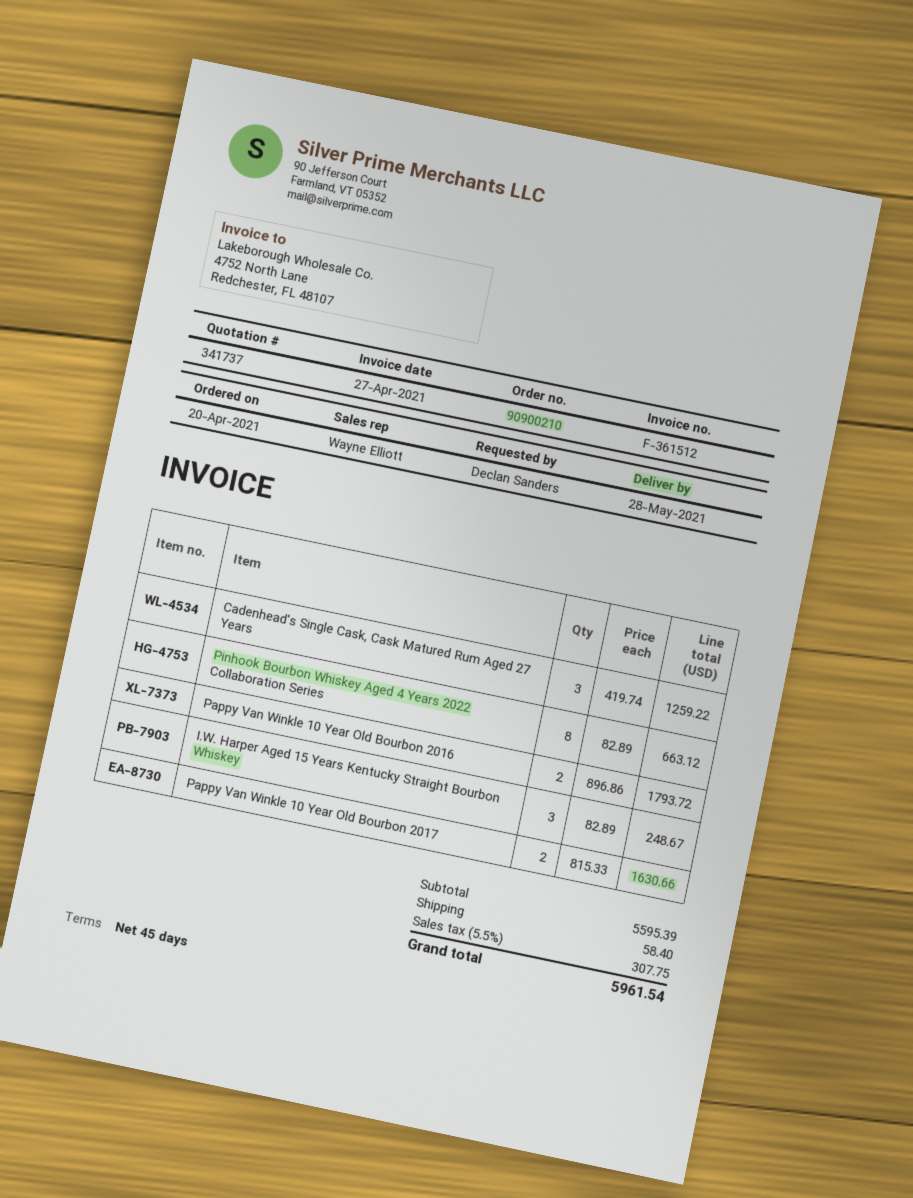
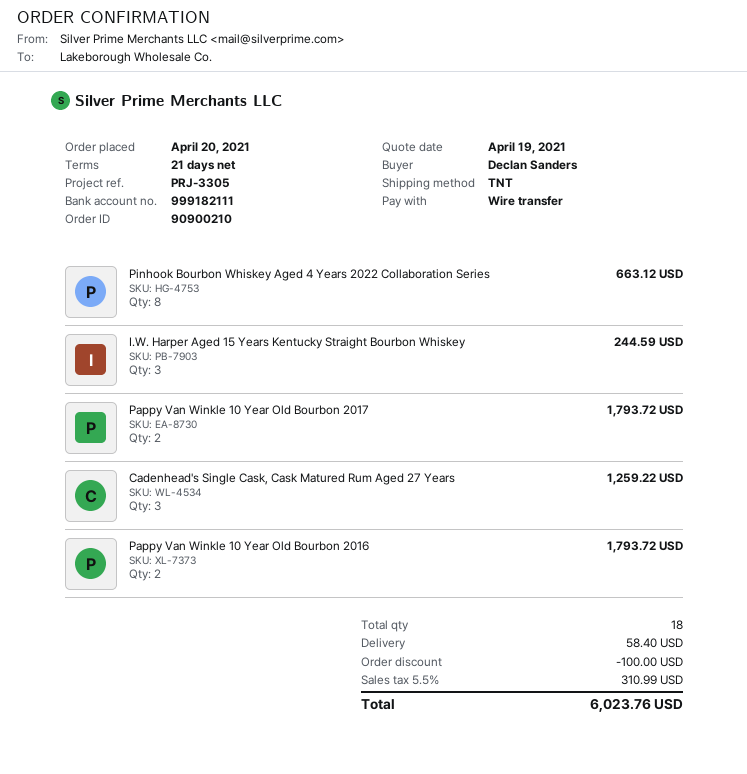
payment terms: 45 days -> 21 days
I.W. Harper Aged 15 Years Kentucky Straight Bourbon Whiskey: 3 for 248.67 -> 3 for 244.59
Pappy Van Winkle 10 Year Old Bourbon 2017: 2 for 1630.66 -> 2 for 1793.72
discount: none -> 100.00
tax: 5.5% = 307.75 -> 5.5% = 310.99
total: 5961.54 -> 6023.76

